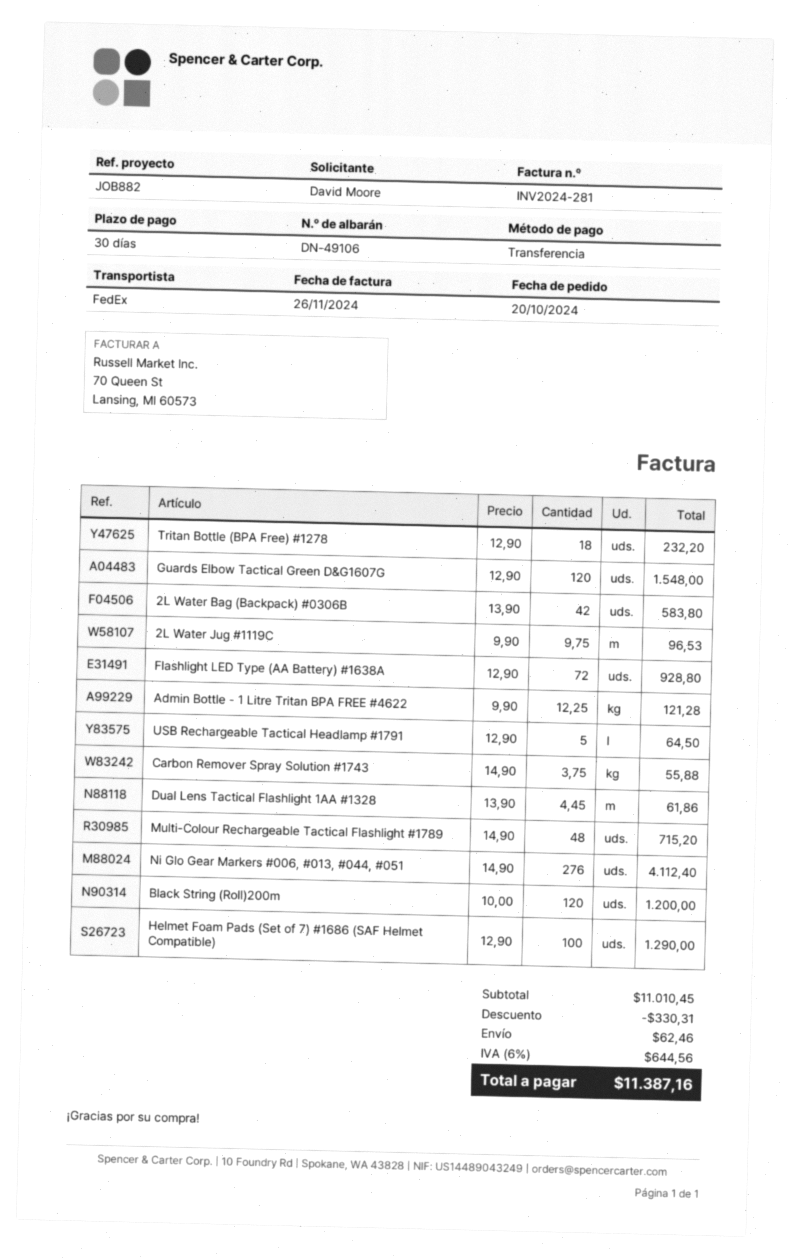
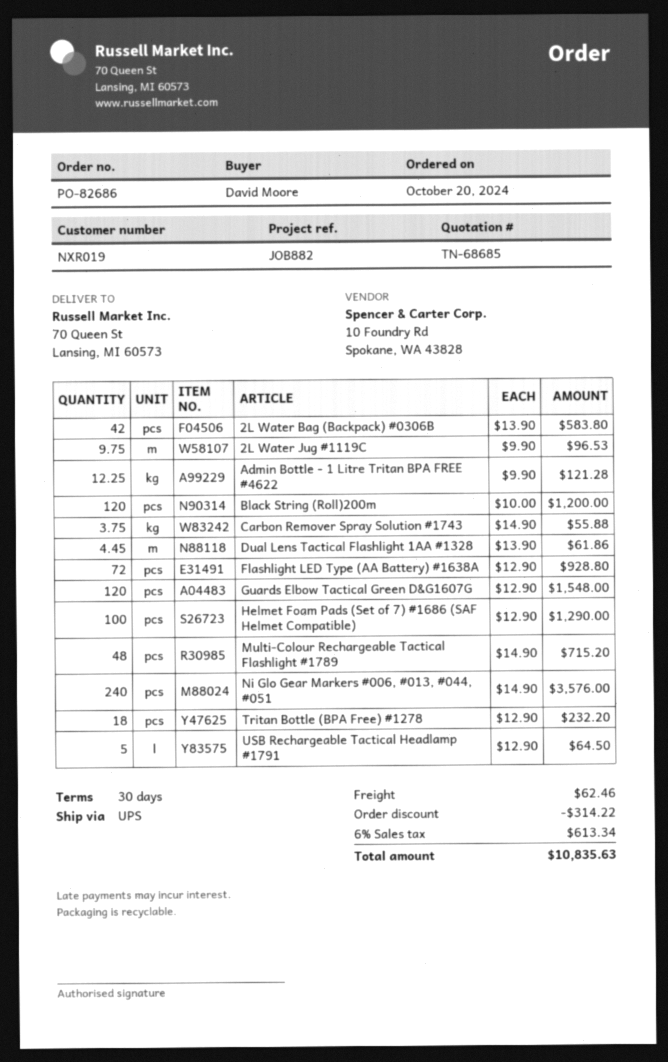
shipping method: FedEx -> UPS
Ni Glo Gear Markers #006, #013, #044, #051: 276 x 14.90 = 4112.40 -> 240 x 14.90 = 3576.00
discount: 330.31 -> 314.22
tax: 6% = 644.56 -> 6% = 613.34
total: 11387.16 -> 10835.63

